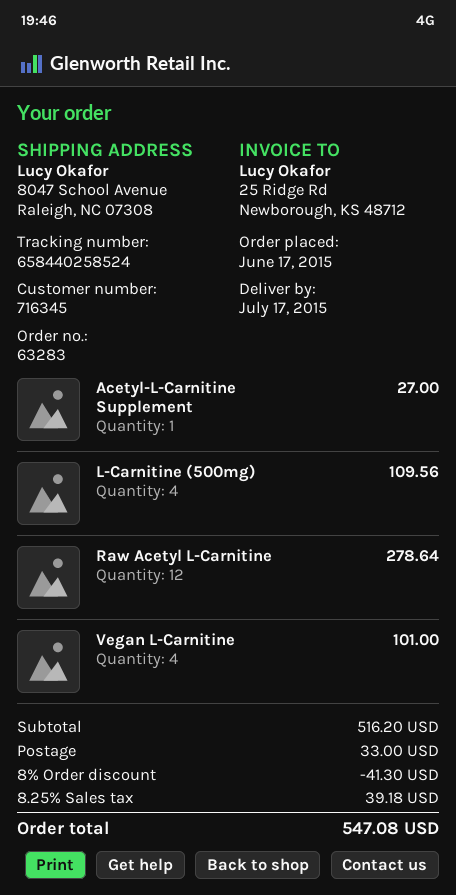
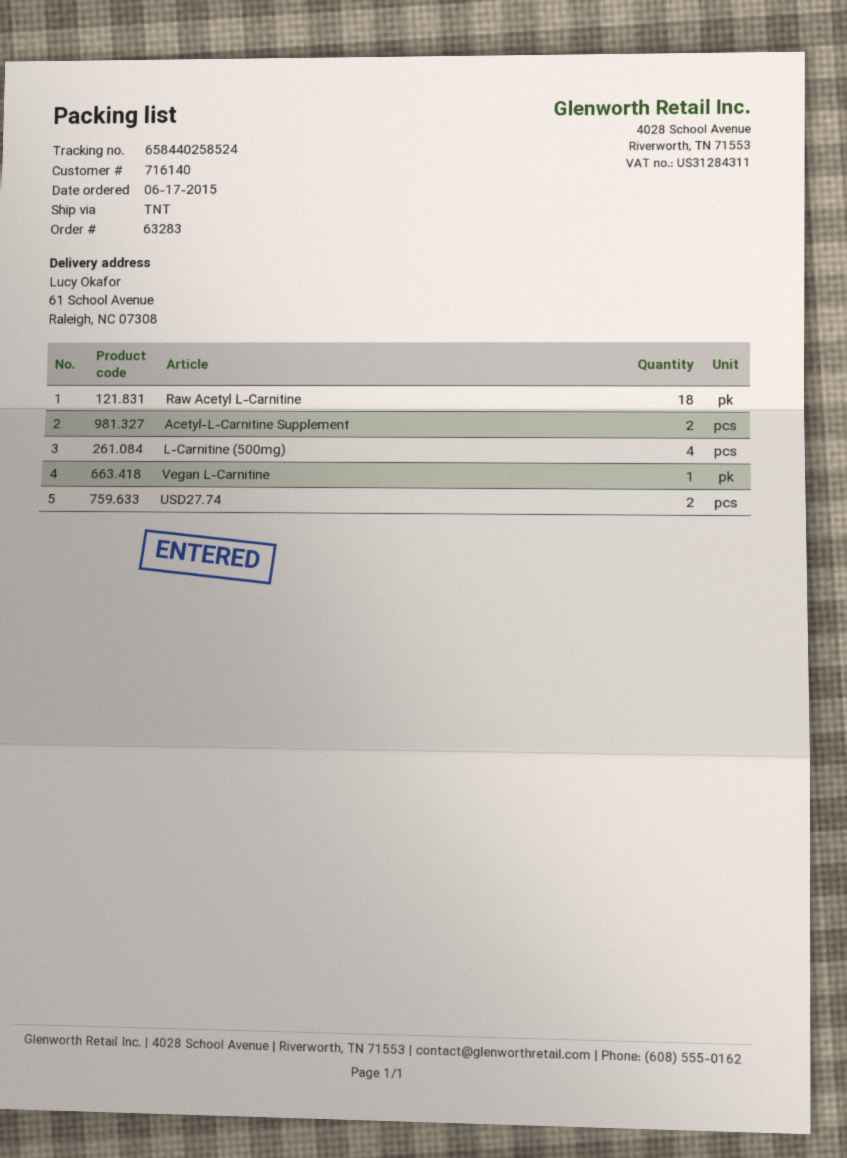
customer number: 716345 -> 716140
ship to: 8047 School Avenue, Raleigh, NC 07308 -> 61 School Avenue, Raleigh, NC 07308
Acetyl-L-Carnitine Supplement: 1 -> 2
Raw Acetyl L-Carnitine: 12 -> 18
Vegan L-Carnitine: 4 -> 1
USD27.74: none -> 2

